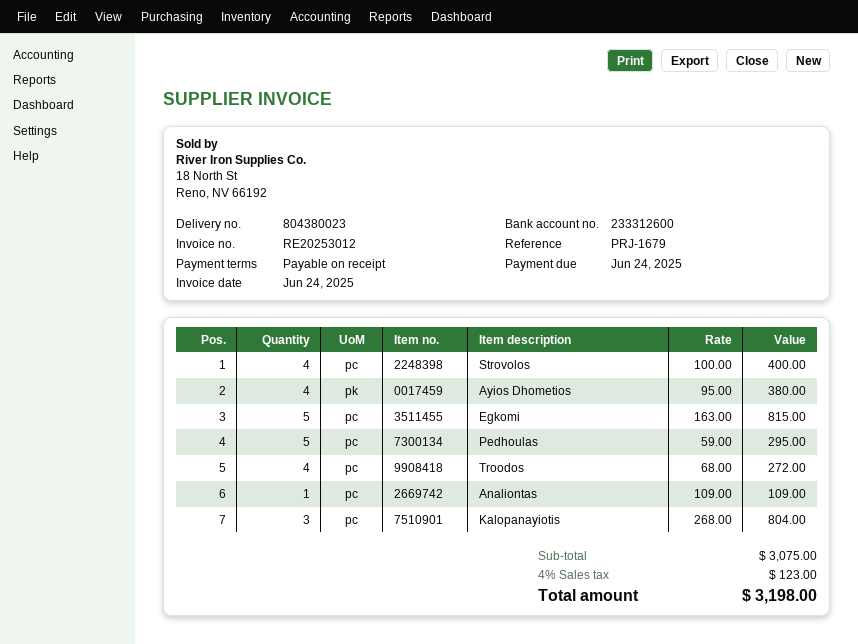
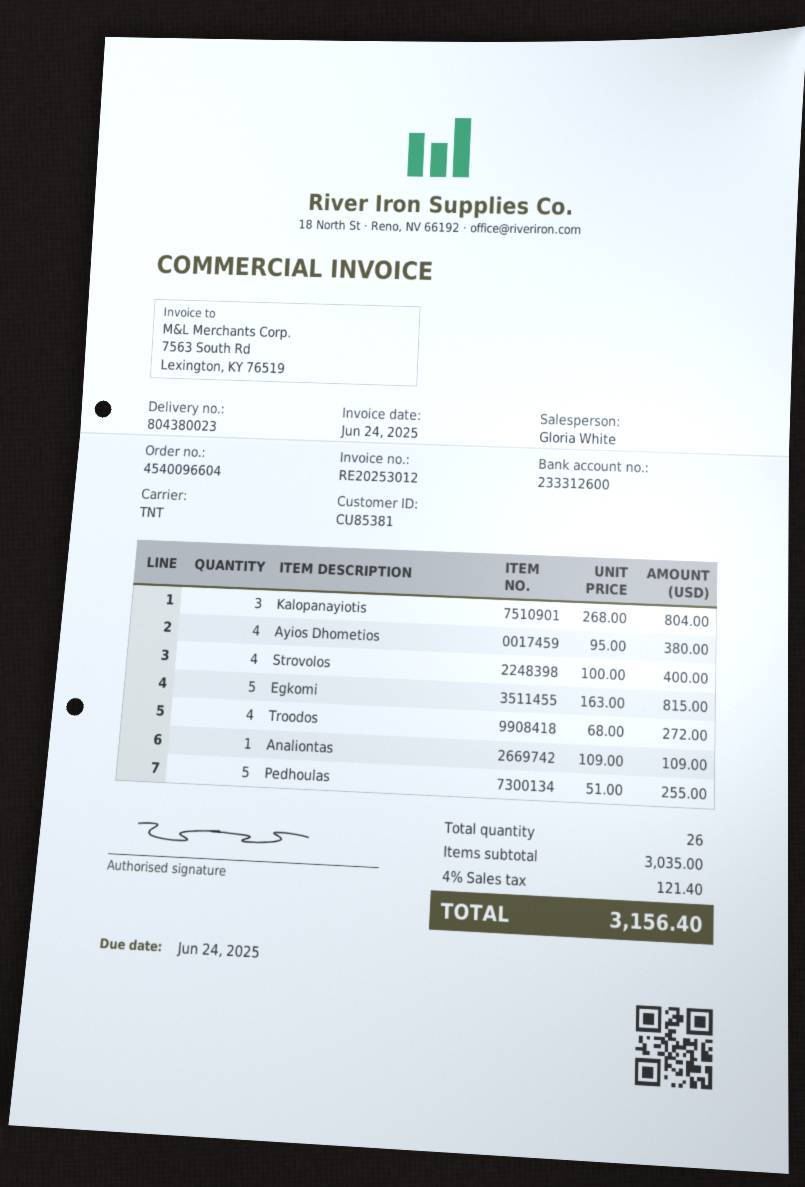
Pedhoulas: 5 x 59.00 = 295.00 -> 5 x 51.00 = 255.00
subtotal: 3075.00 -> 3035.00
tax: 4% = 123.00 -> 4% = 121.40
total: 3198.00 -> 3156.40

